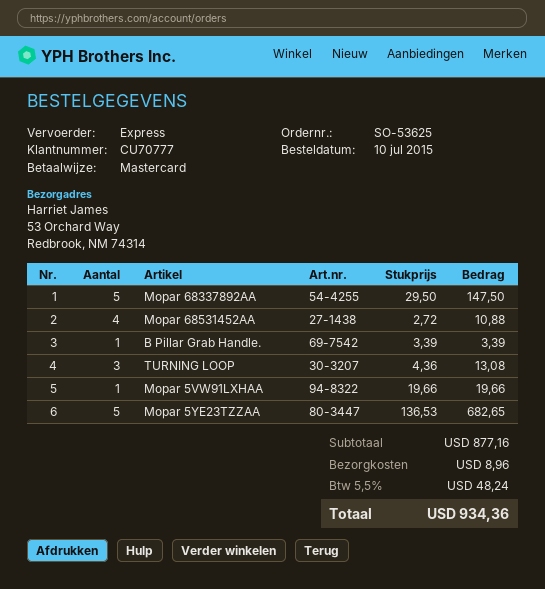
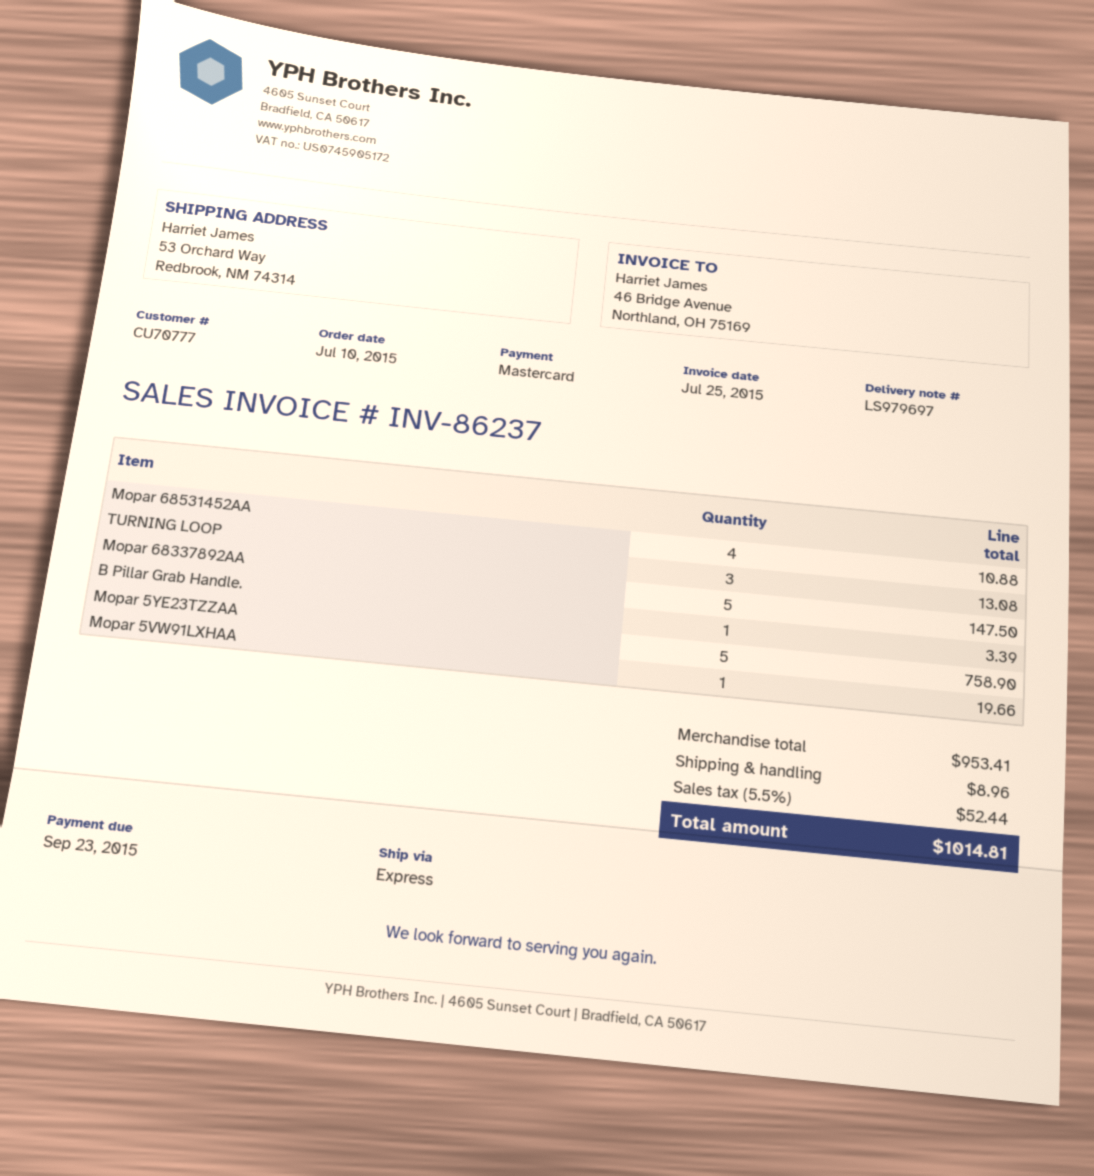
Mopar 5YE23TZZAA: 5 for 682.65 -> 5 for 758.90
subtotal: 877.16 -> 953.41
tax: 5.5% = 48.24 -> 5.5% = 52.44
total: 934.36 -> 1014.81

